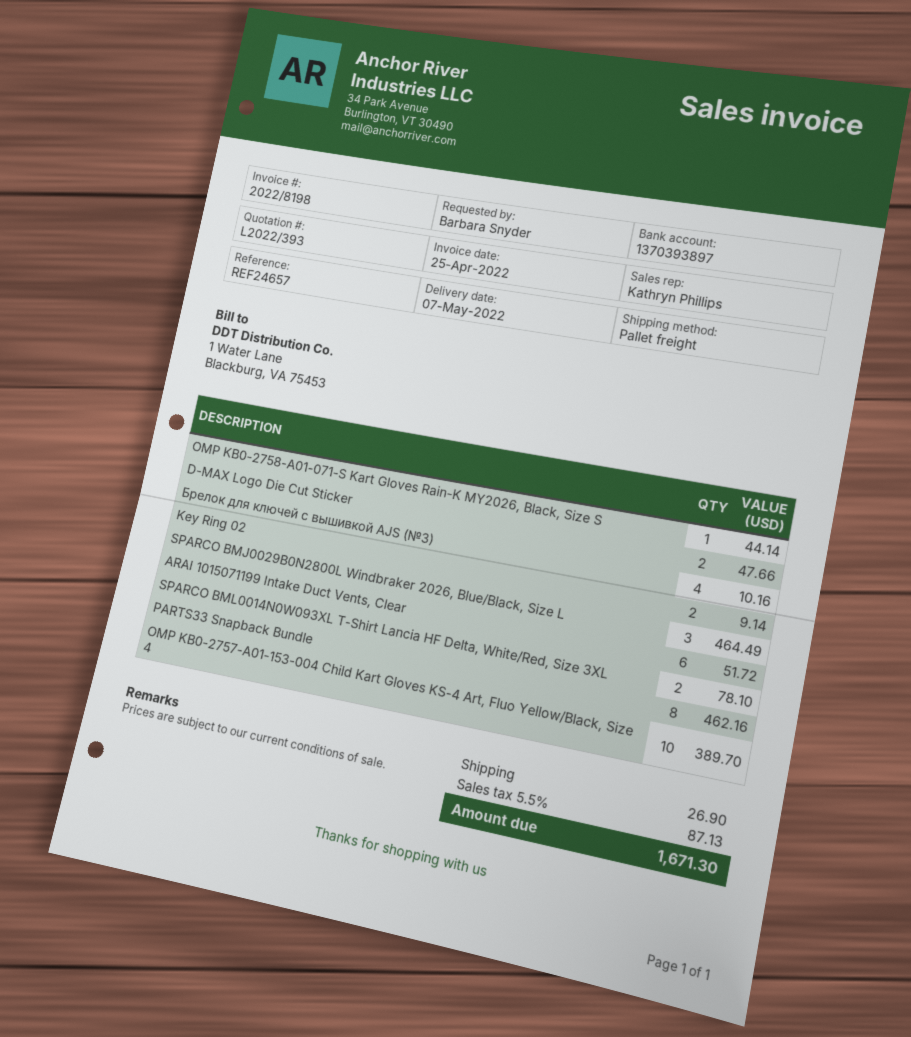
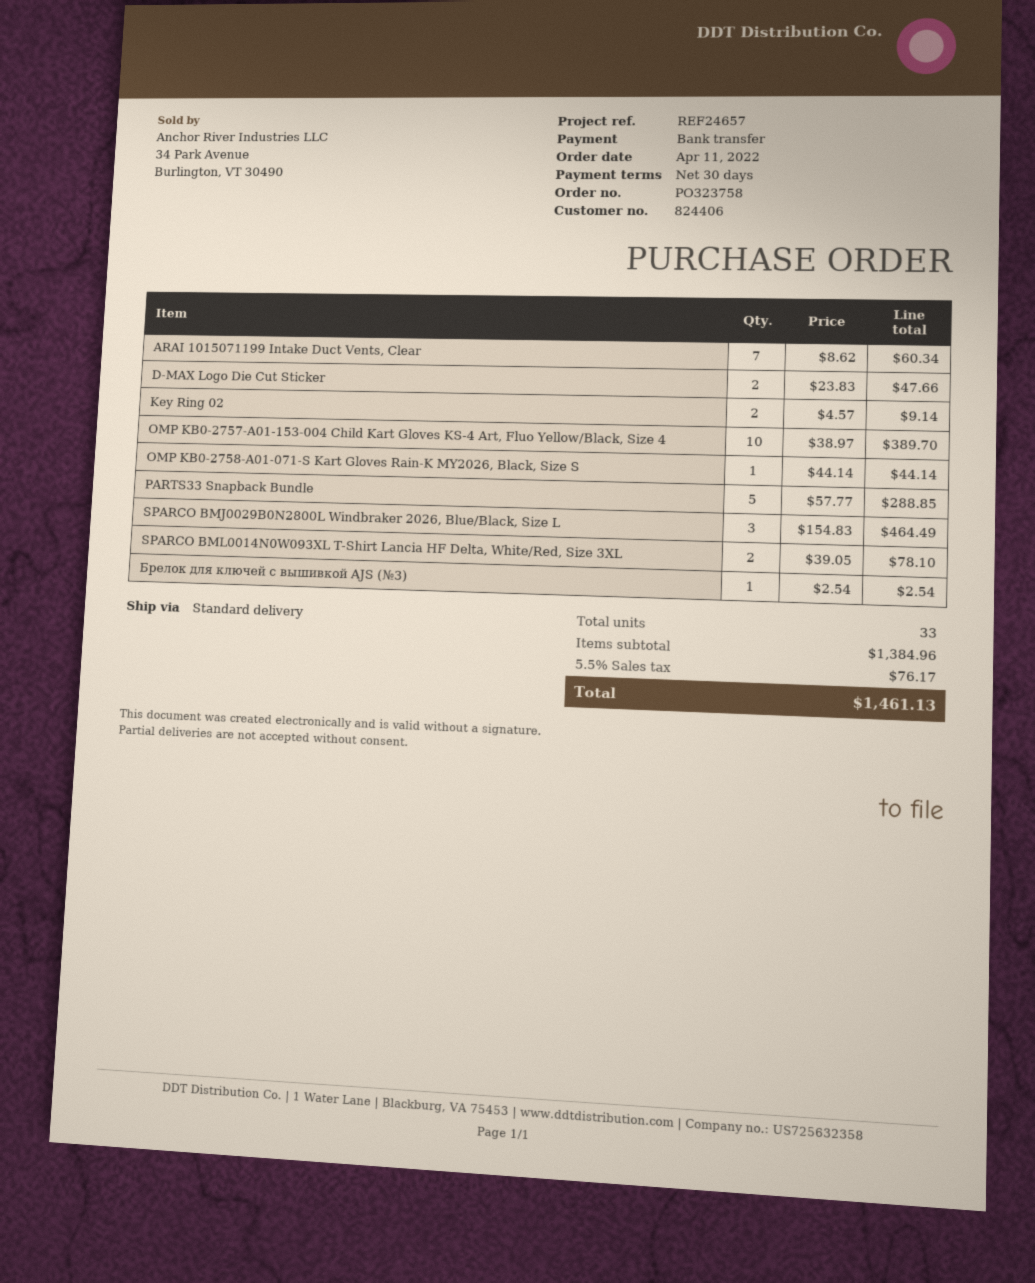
shipping method: pallet freight -> standard
Брелок для ключей с вышивкой AJS (№3): 4 for 10.16 -> 1 for 2.54
ARAI 1015071199 Intake Duct Vents, Clear: 6 for 51.72 -> 7 for 60.34
PARTS33 Snapback Bundle: 8 for 462.16 -> 5 for 288.85
shipping: 26.90 -> none
tax: 5.5% = 87.13 -> 5.5% = 76.17
total: 1671.30 -> 1461.13

